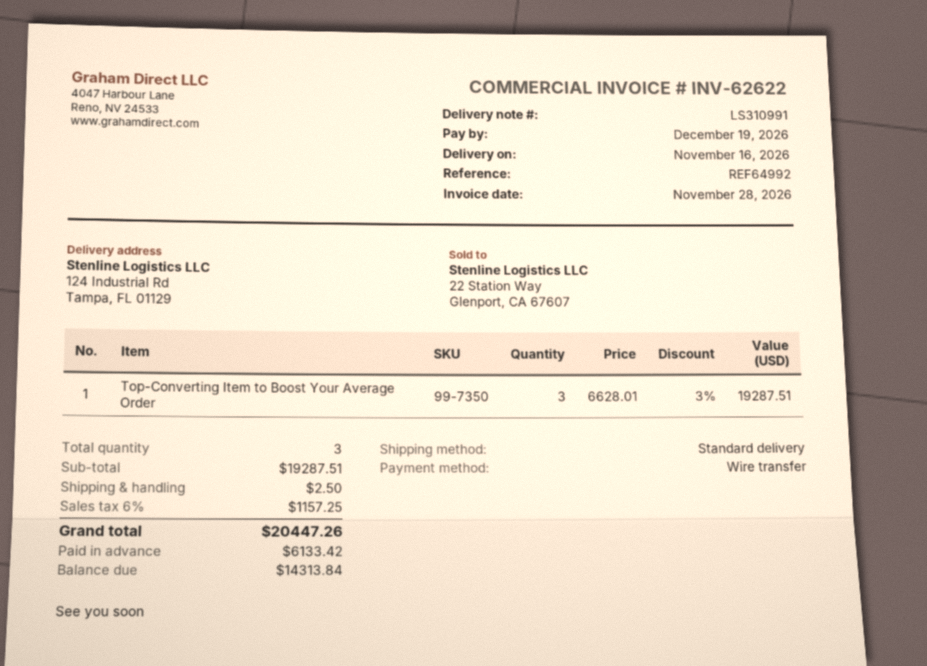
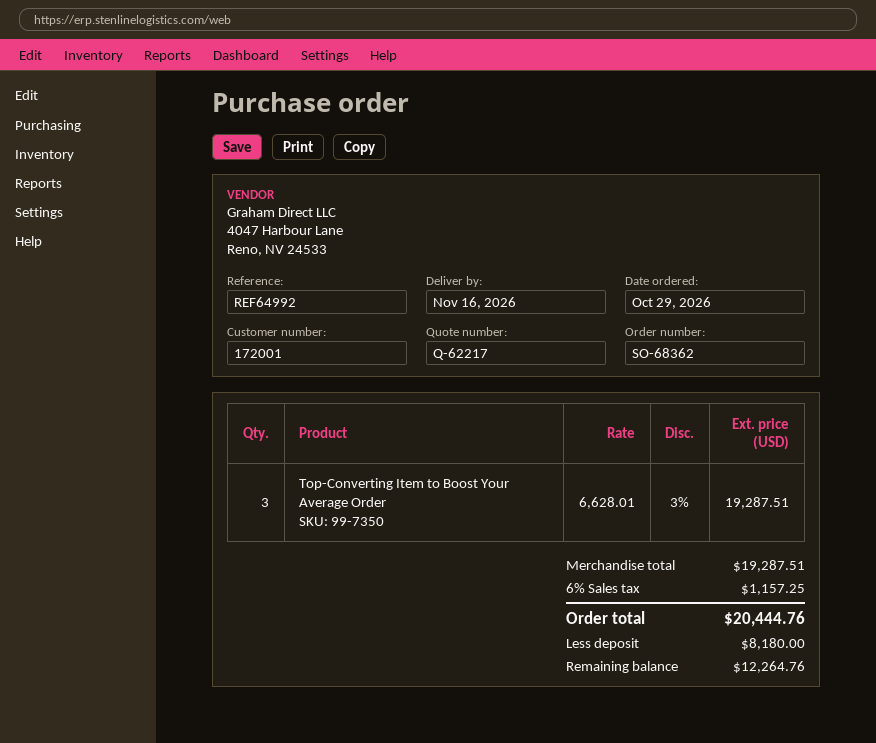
shipping: 2.50 -> none
total: 20447.26 -> 20444.76
deposit: 6133.42 -> 8180.00
balance: 14313.84 -> 12264.76

